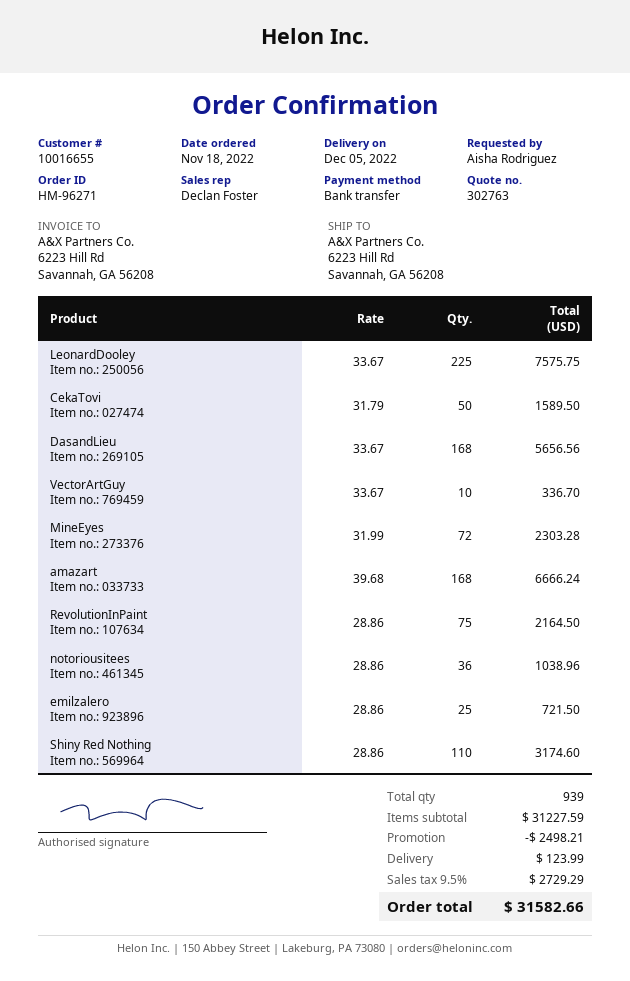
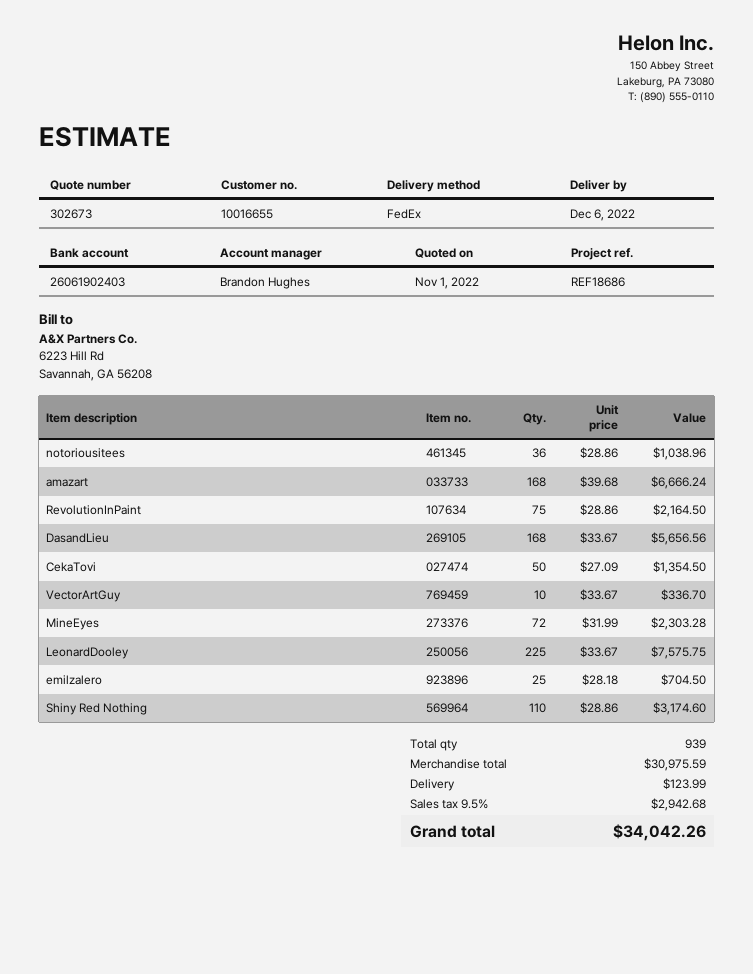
quote number: 302763 -> 302673
delivery date: 2022-12-05 -> 2022-12-06
sales rep: Declan Foster -> Brandon Hughes
CekaTovi: 50 x 31.79 = 1589.50 -> 50 x 27.09 = 1354.50
emilzalero: 25 x 28.86 = 721.50 -> 25 x 28.18 = 704.50
subtotal: 31227.59 -> 30975.59
discount: 2498.21 -> none
tax: 9.5% = 2729.29 -> 9.5% = 2942.68
total: 31582.66 -> 34042.26

